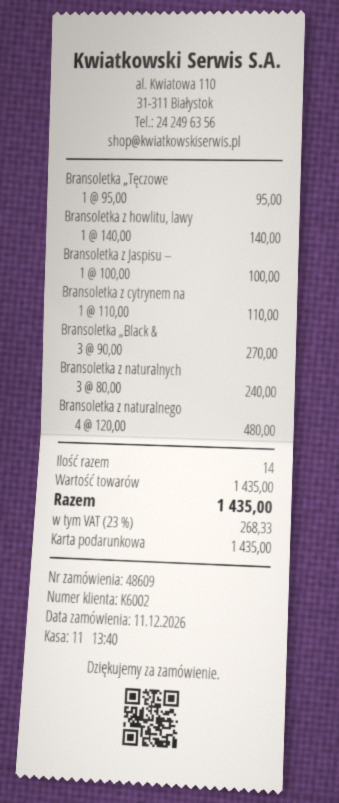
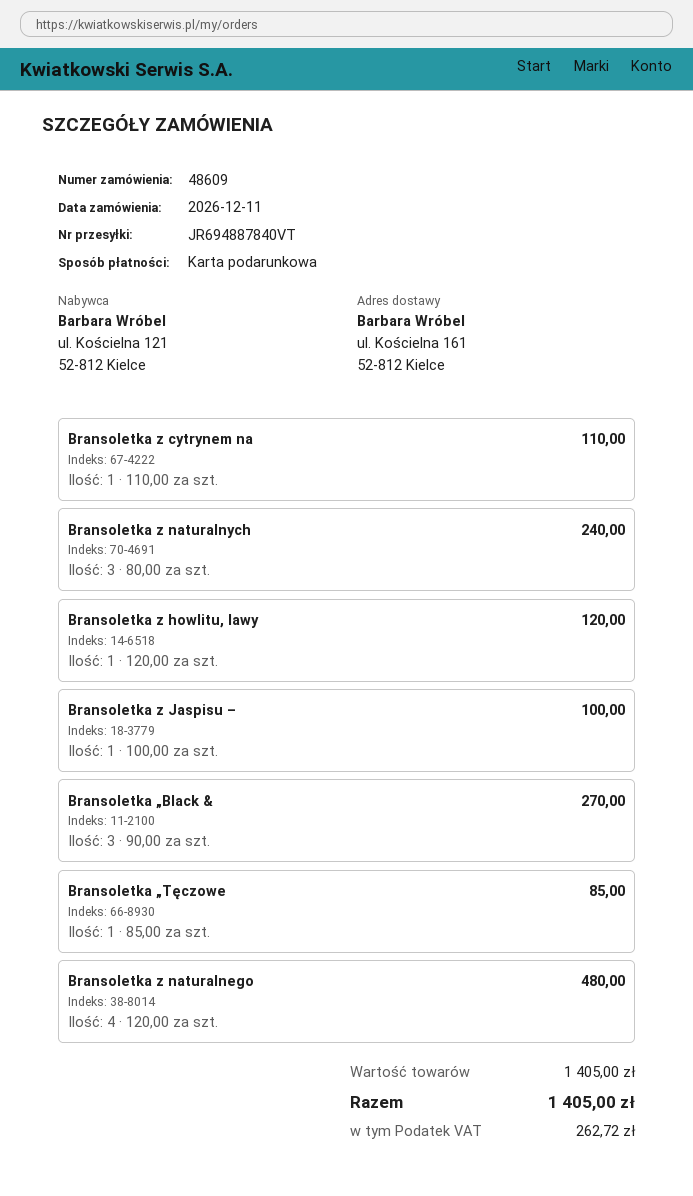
Bransoletka „Tęczowe: 1 x 95.00 = 95.00 -> 1 x 85.00 = 85.00
Bransoletka z howlitu, lawy: 1 x 140.00 = 140.00 -> 1 x 120.00 = 120.00
subtotal: 1435.00 -> 1405.00
tax: 268.33 -> 262.72
total: 1435.00 -> 1405.00

